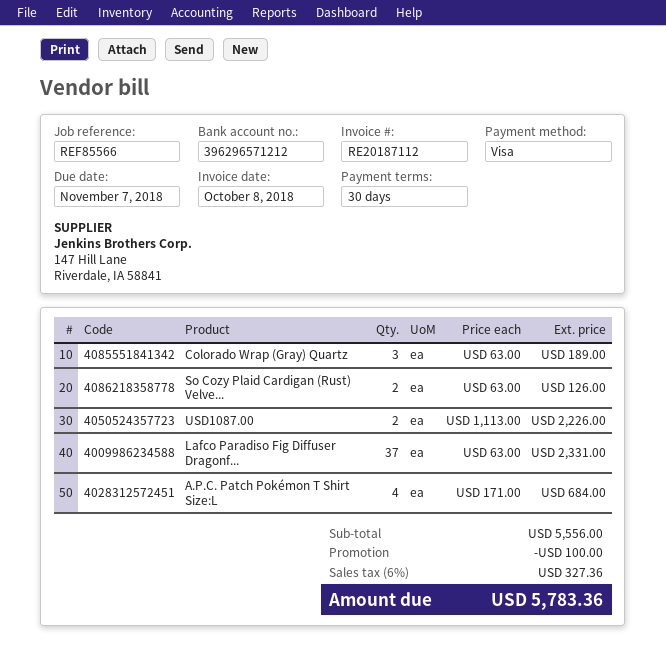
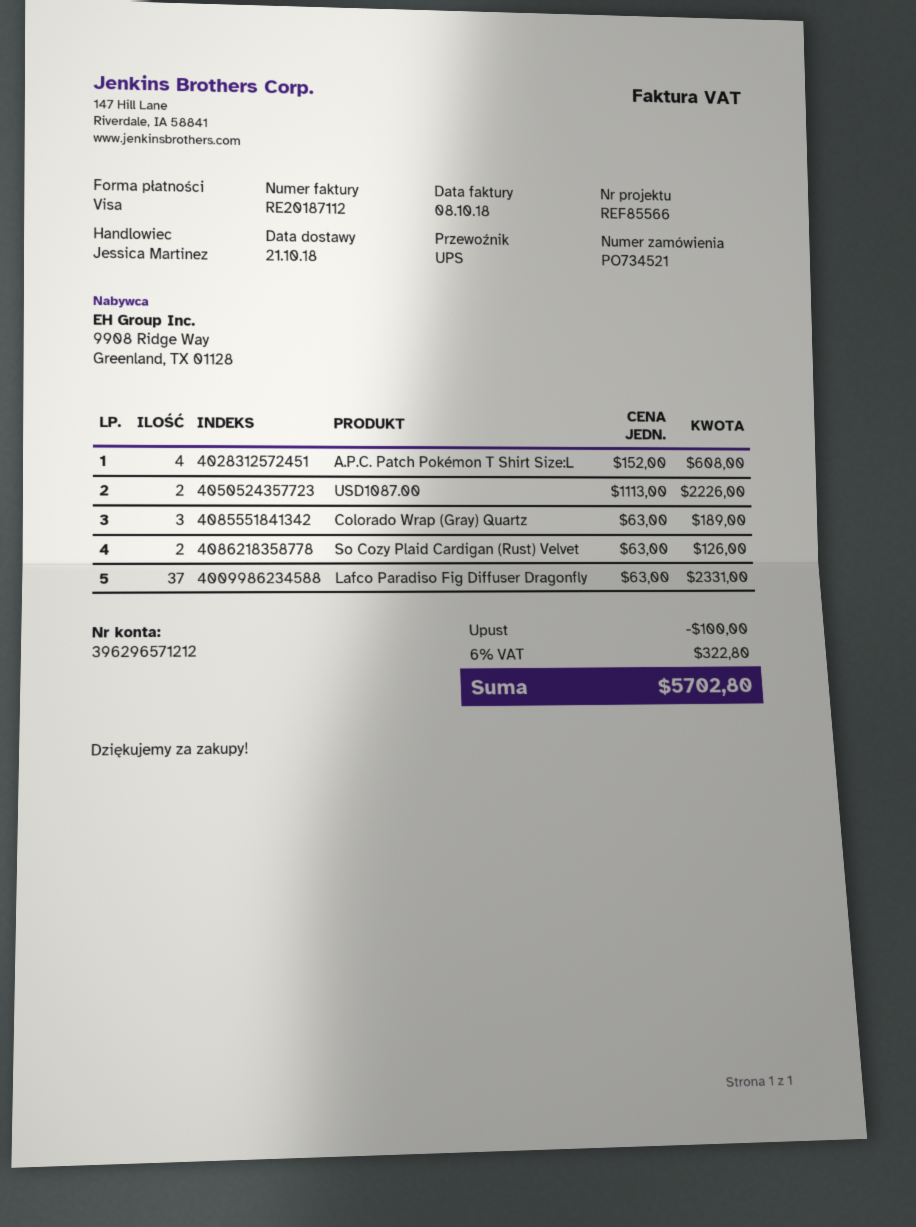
A.P.C. Patch Pokémon T Shirt Size:L: 4 x 171.00 = 684.00 -> 4 x 152.00 = 608.00
tax: 6% = 327.36 -> 6% = 322.80
total: 5783.36 -> 5702.80

